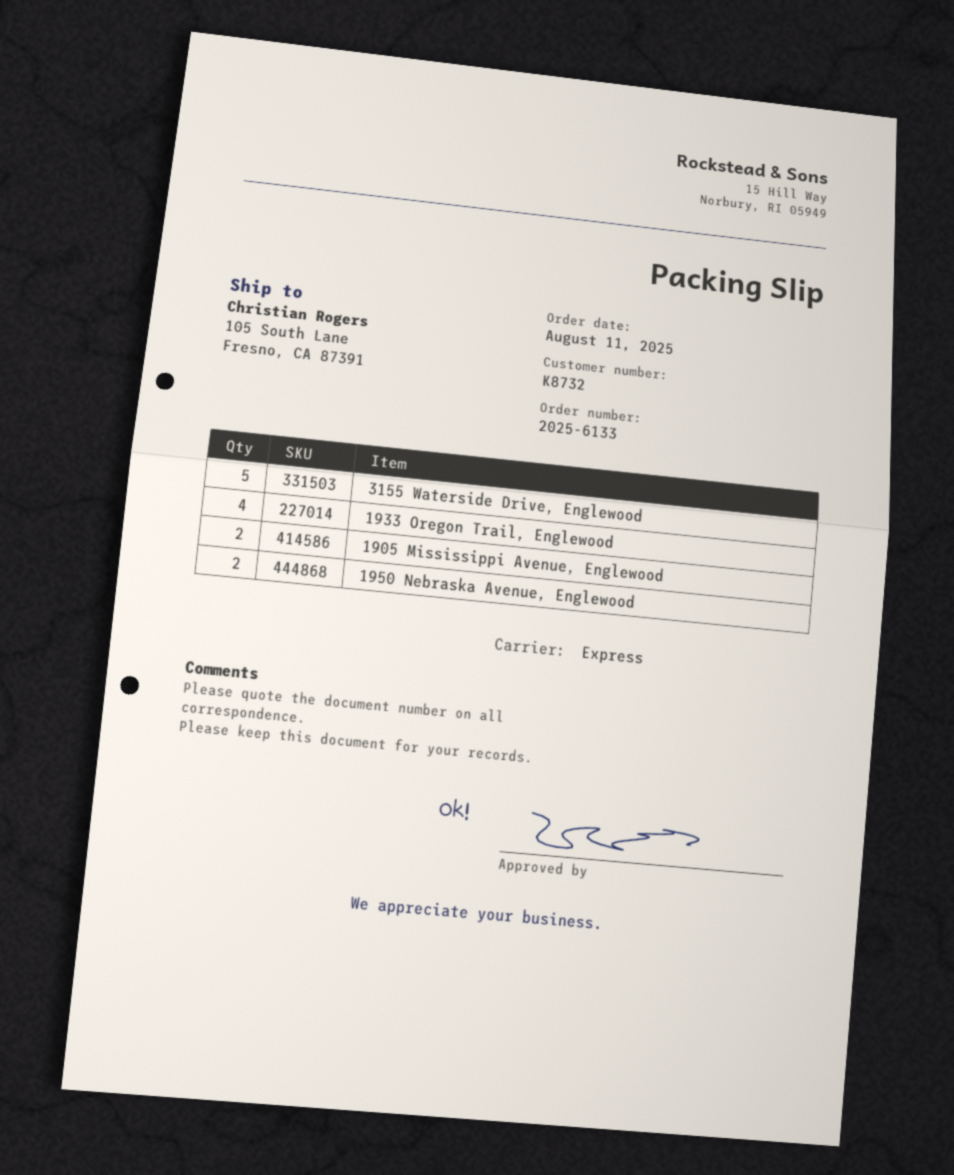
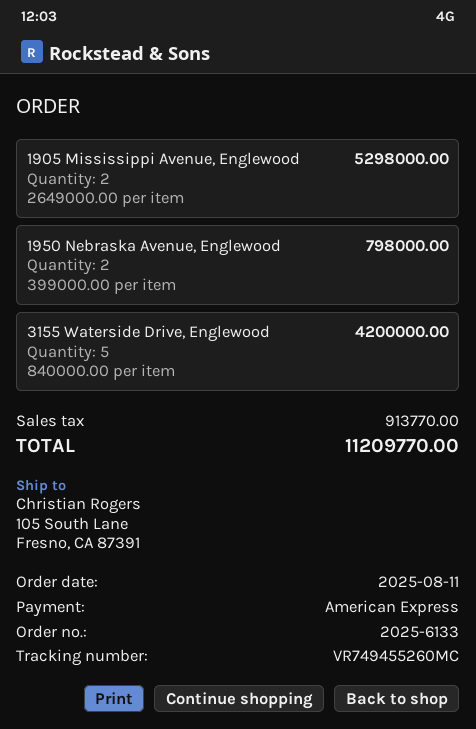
1933 Oregon Trail, Englewood: 4 -> none

